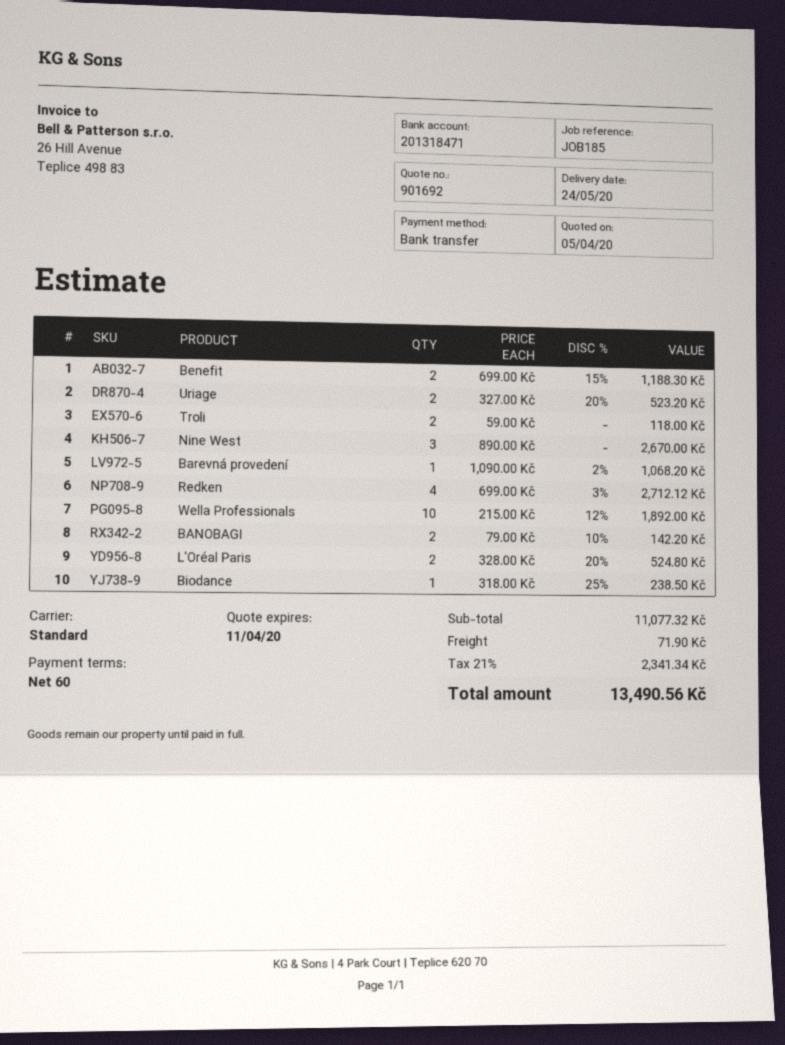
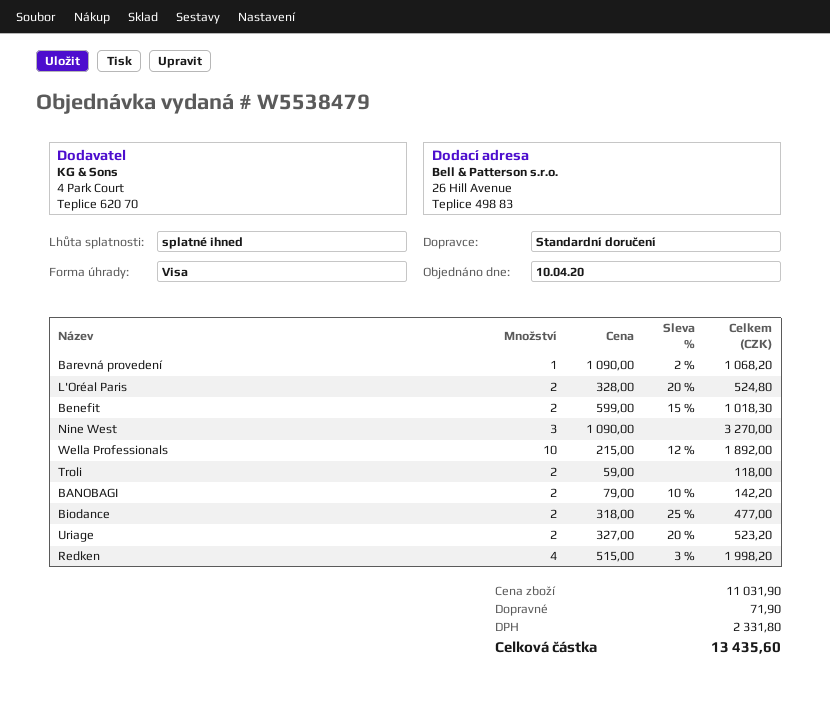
payment terms: 60 days -> on receipt
payment method: bank transfer -> Visa
Benefit: 2 x 699.00 - 15% = 1188.30 -> 2 x 599.00 - 15% = 1018.30
Nine West: 3 x 890.00 = 2670.00 -> 3 x 1090.00 = 3270.00
Redken: 4 x 699.00 - 3% = 2712.12 -> 4 x 515.00 - 3% = 1998.20
Biodance: 1 x 318.00 - 25% = 238.50 -> 2 x 318.00 - 25% = 477.00
subtotal: 11077.32 -> 11031.90
tax: 2341.34 -> 2331.80
total: 13490.56 -> 13435.60

